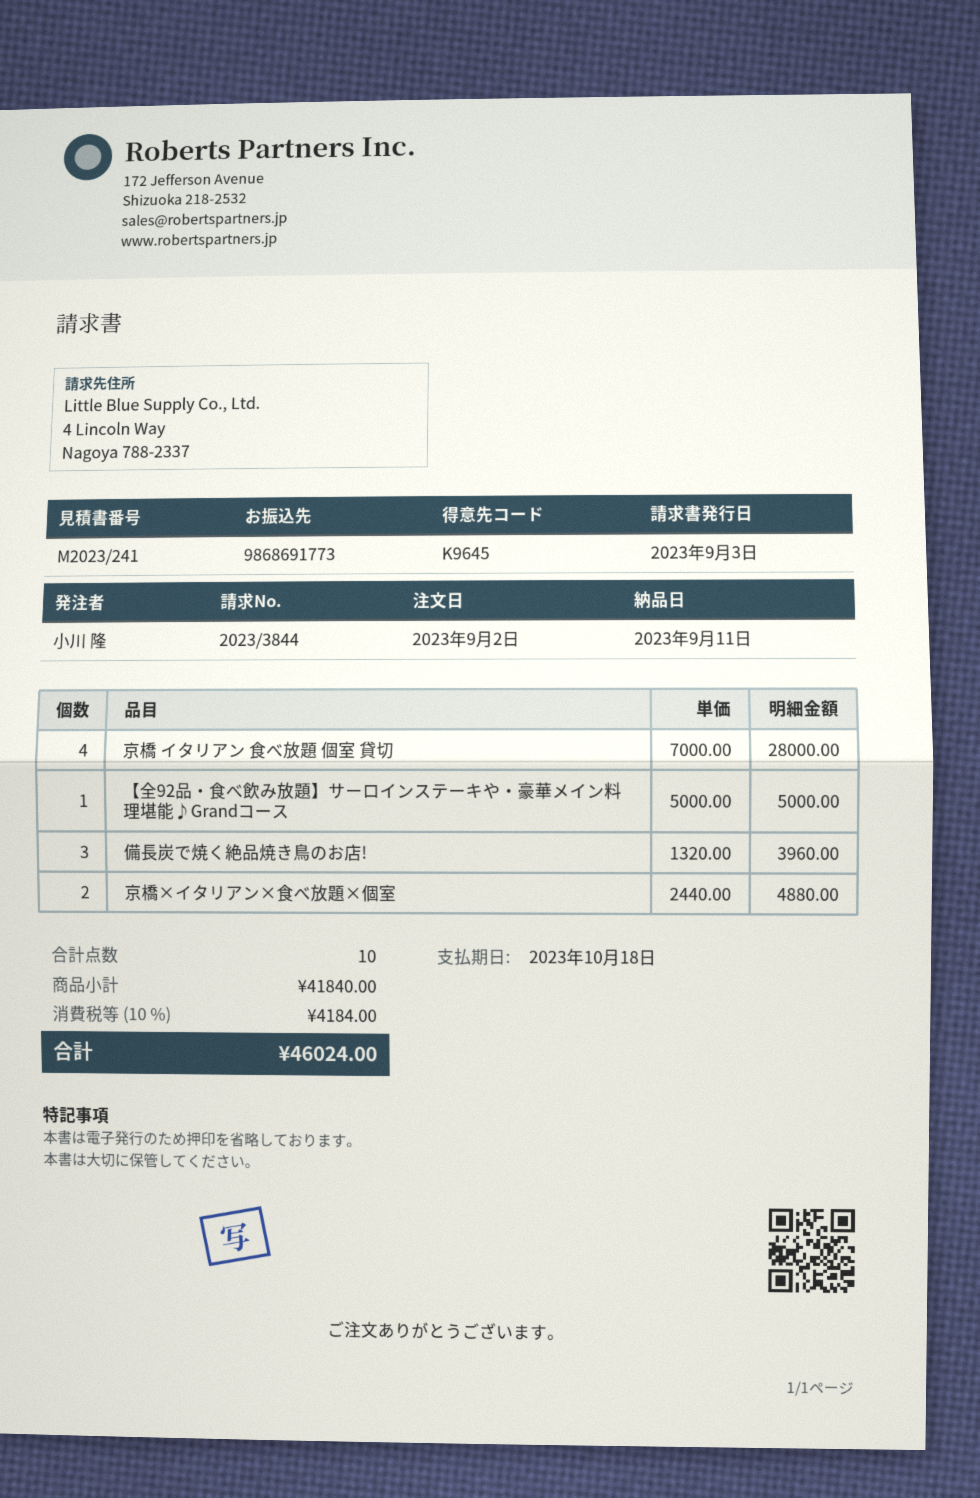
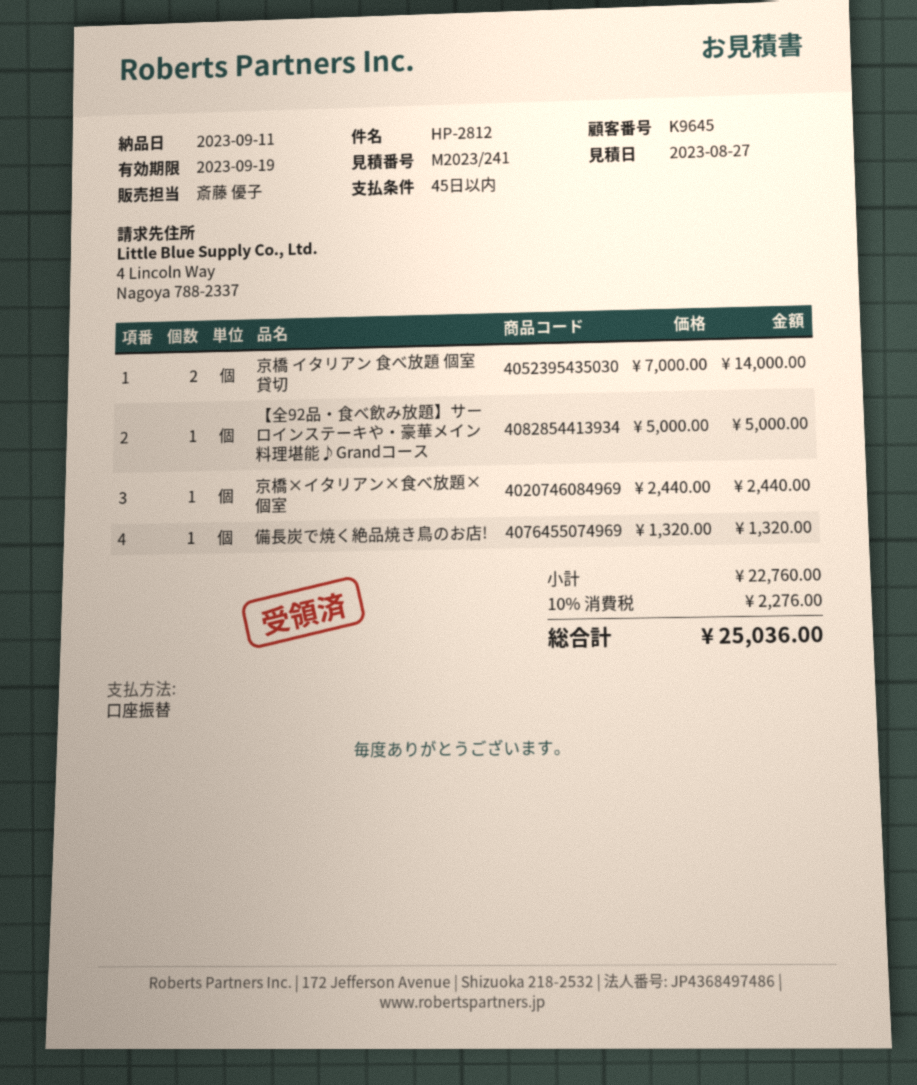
京橋 イタリアン 食べ放題 個室 貸切: 4 x 7000.00 = 28000.00 -> 2 x 7000.00 = 14000.00
備長炭で焼く絶品焼き鳥のお店!: 3 x 1320.00 = 3960.00 -> 1 x 1320.00 = 1320.00
京橋×イタリアン×食べ放題×個室: 2 x 2440.00 = 4880.00 -> 1 x 2440.00 = 2440.00
subtotal: 41840.00 -> 22760.00
tax: 10% = 4184.00 -> 10% = 2276.00
total: 46024.00 -> 25036.00

